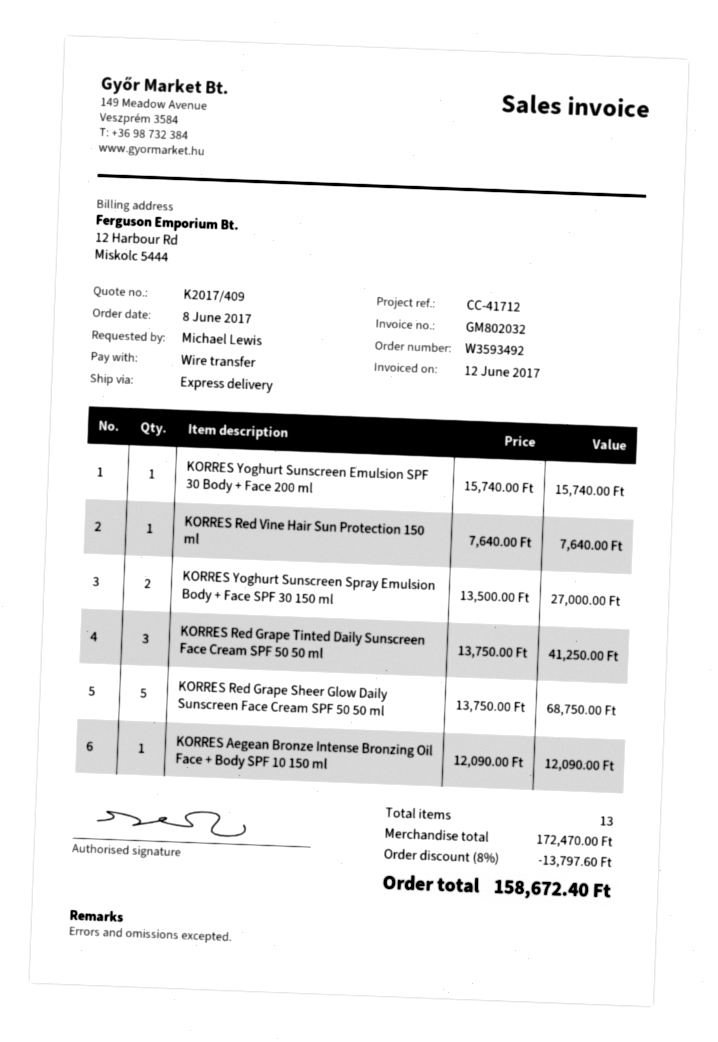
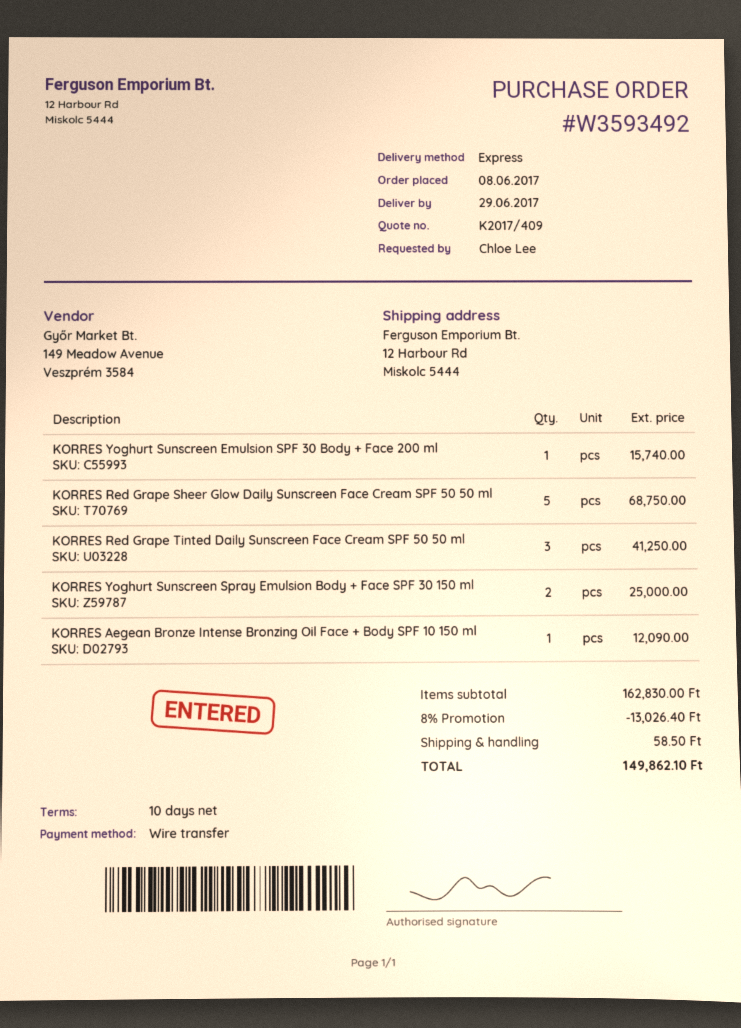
ordered by: Michael Lewis -> Chloe Lee
KORRES Red Vine Hair Sun Protection 150 ml: 1 for 7640.00 -> none
KORRES Yoghurt Sunscreen Spray Emulsion Body + Face SPF 30 150 ml: 2 for 27000.00 -> 2 for 25000.00
subtotal: 172470.00 -> 162830.00
discount: 8% = 13797.60 -> 8% = 13026.40
shipping: none -> 58.50
total: 158672.40 -> 149862.10

